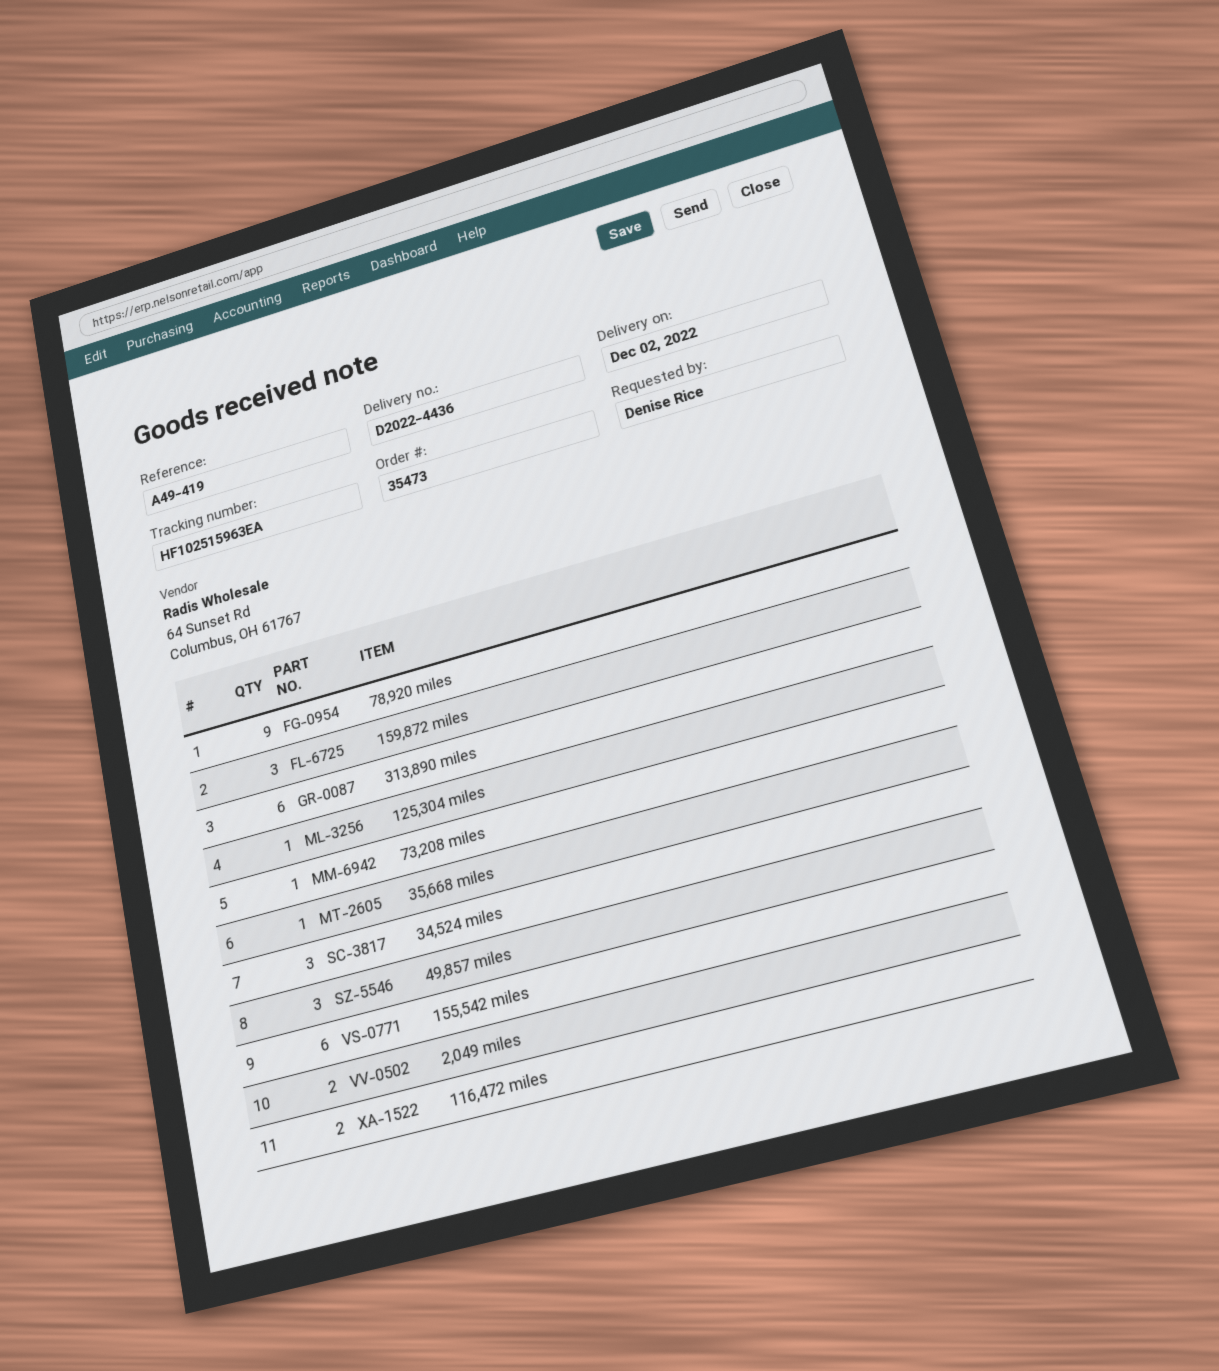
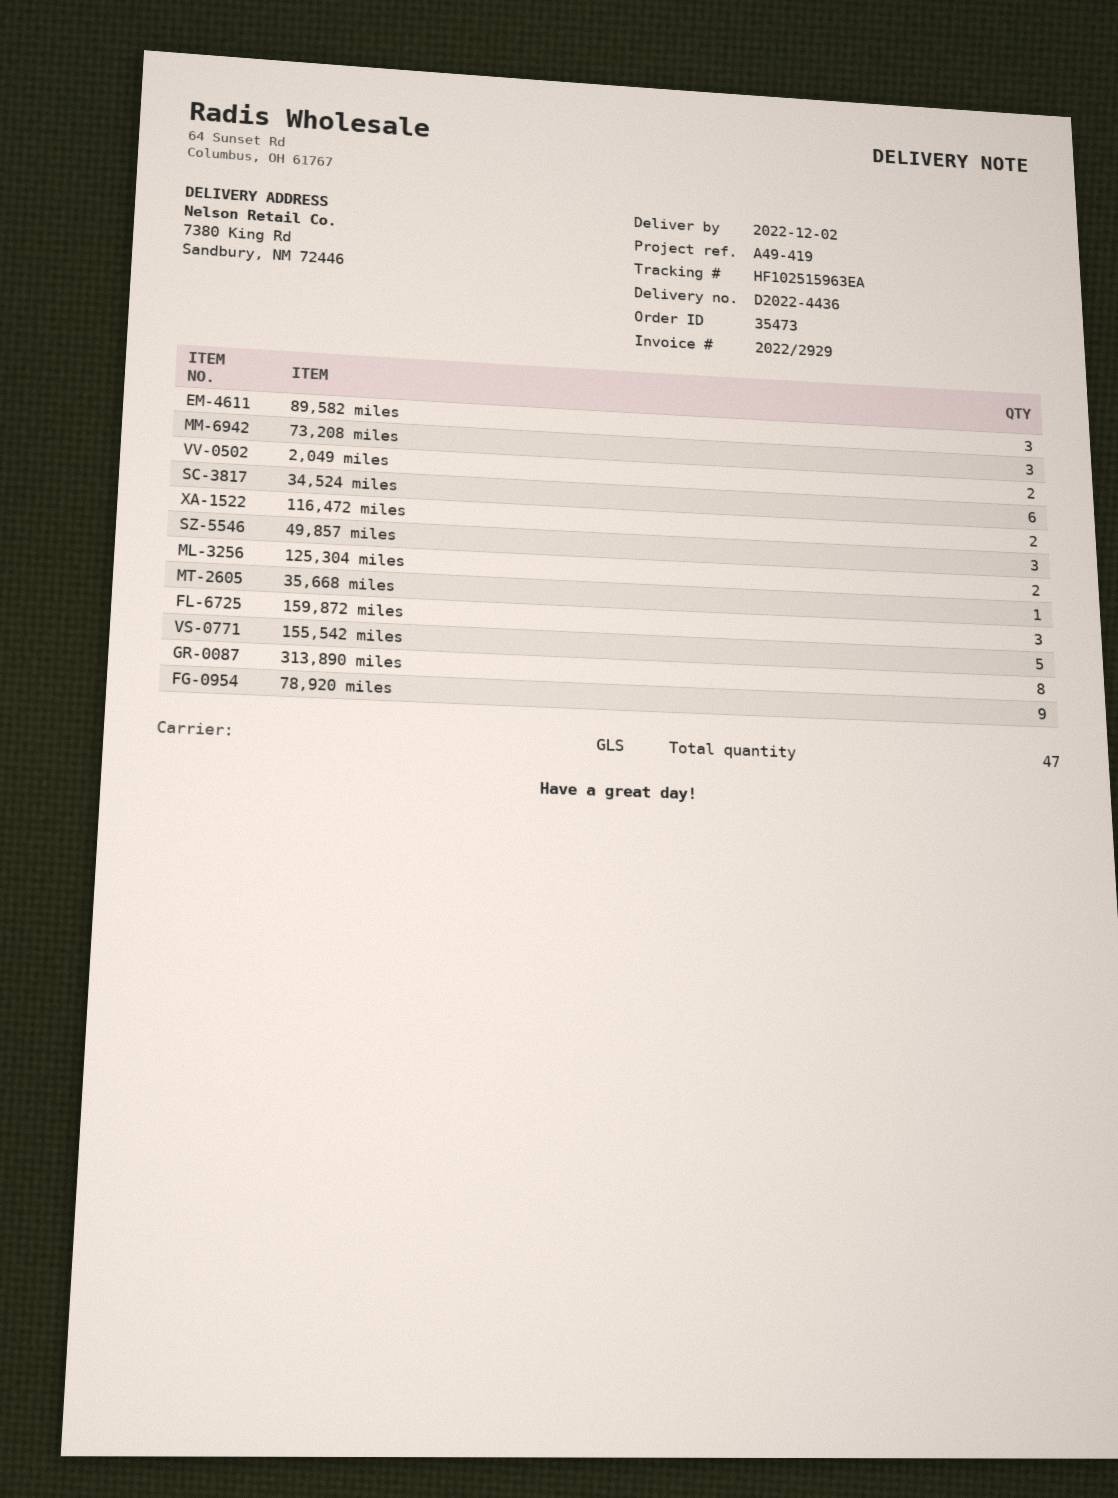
313,890 miles: 6 -> 8
125,304 miles: 1 -> 2
73,208 miles: 1 -> 3
34,524 miles: 3 -> 6
155,542 miles: 6 -> 5
89,582 miles: none -> 3

